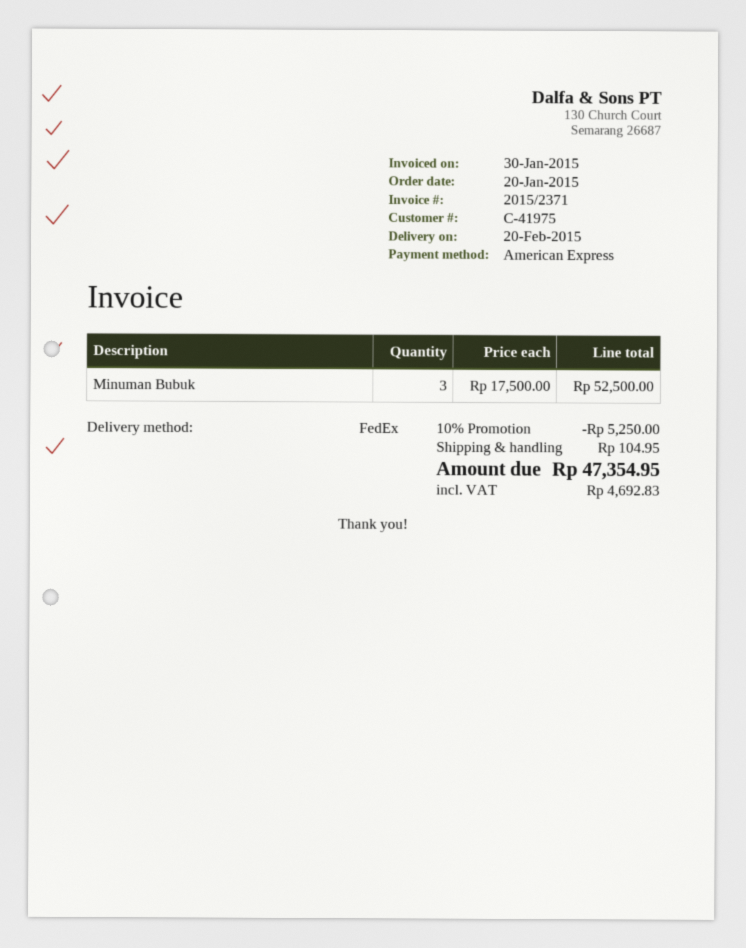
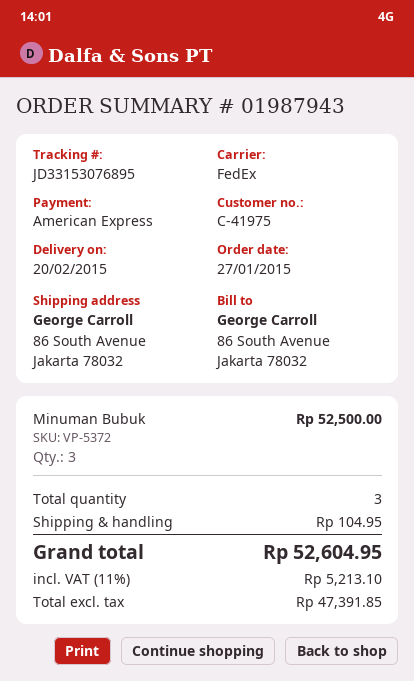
order date: 2015-01-20 -> 2015-01-27
discount: 10% = 5250.00 -> none
tax: 4692.83 -> 5213.10
total: 47354.95 -> 52604.95

